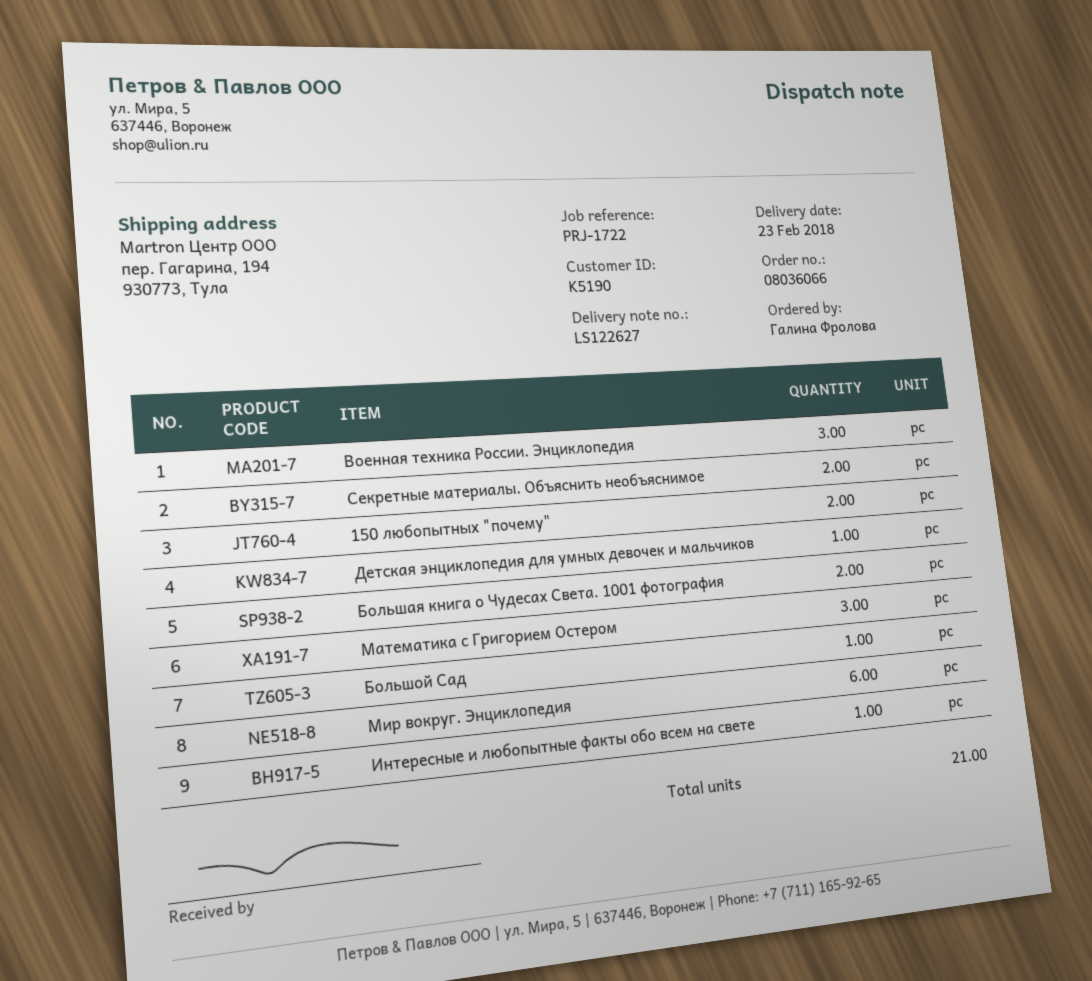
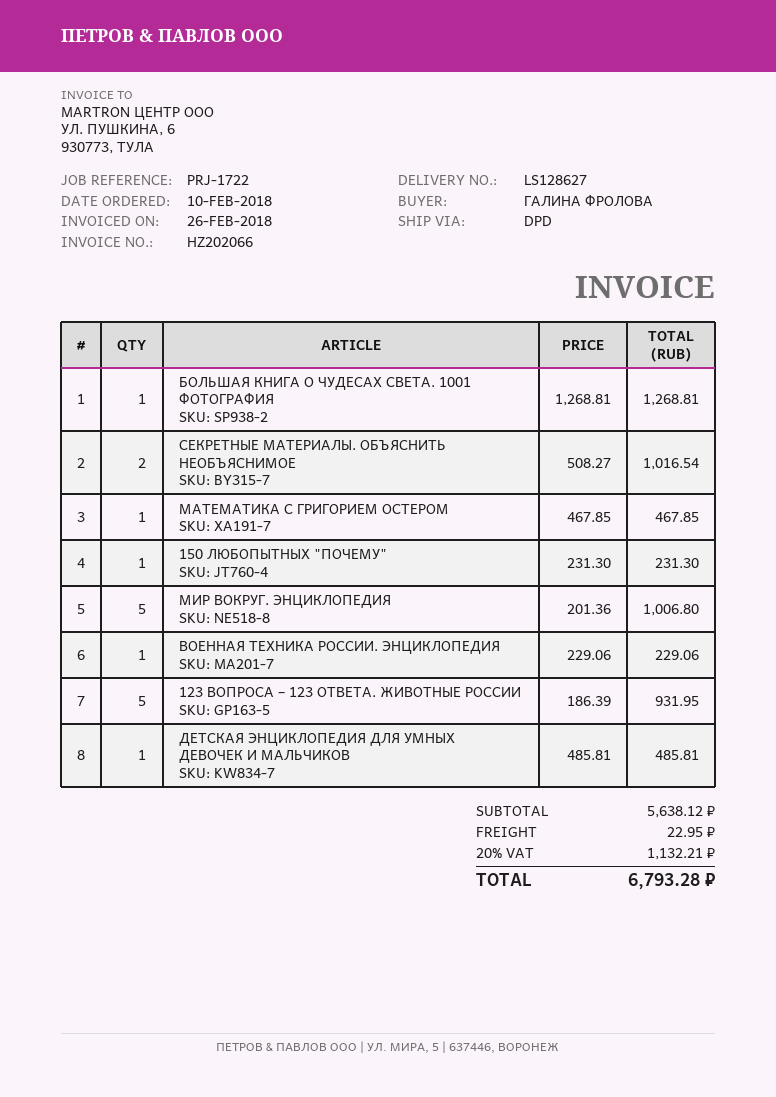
delivery note number: LS122627 -> LS128627
Военная техника России. Энциклопедия: 3 -> 1
150 любопытных "почему": 2 -> 1
Большая книга о Чудесах Света. 1001 фотография: 2 -> 1
Математика с Григорием Остером: 3 -> 1
Большой Сад: 1 -> none
Мир вокруг. Энциклопедия: 6 -> 5
Интересные и любопытные факты обо всем на свете: 1 -> none
123 ВОПРОСА – 123 ОТВЕТА. ЖИВОТНЫЕ РОССИИ: none -> 5

